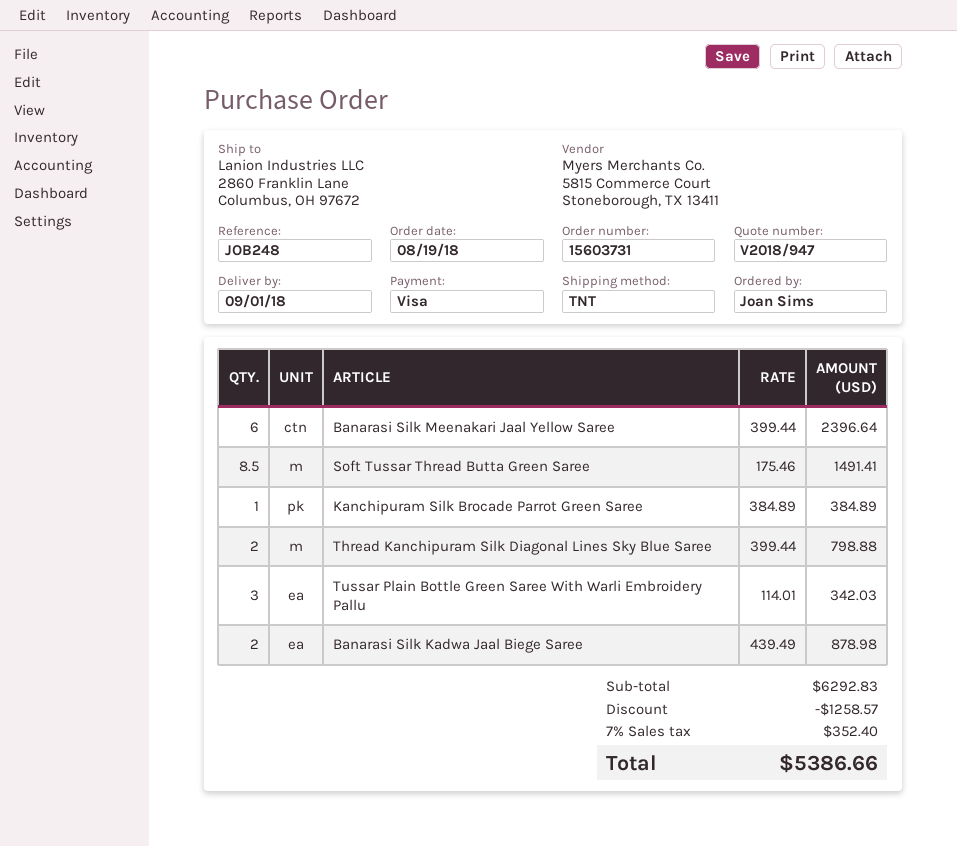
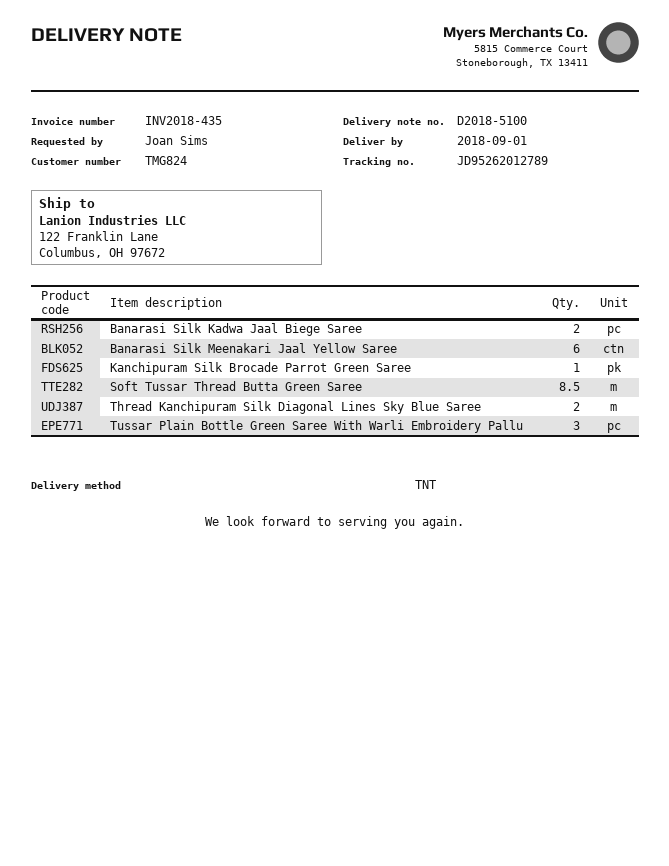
ship to: 2860 Franklin Lane, Columbus, OH 97672 -> 122 Franklin Lane, Columbus, OH 97672

